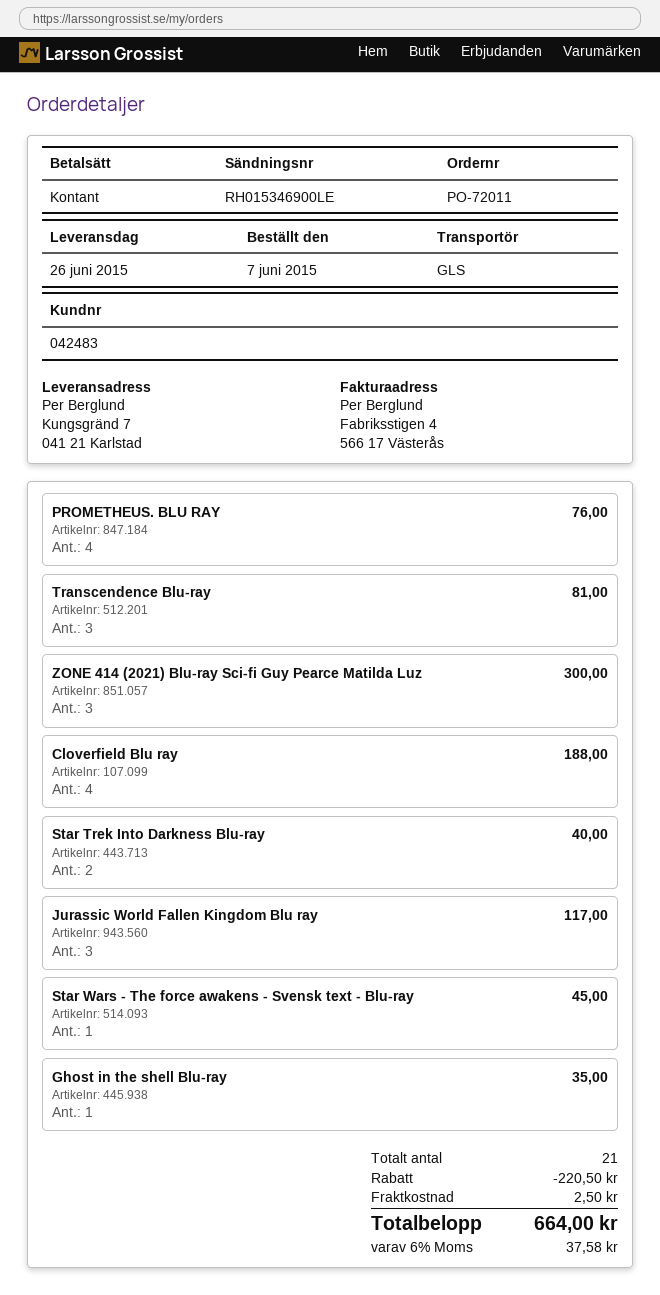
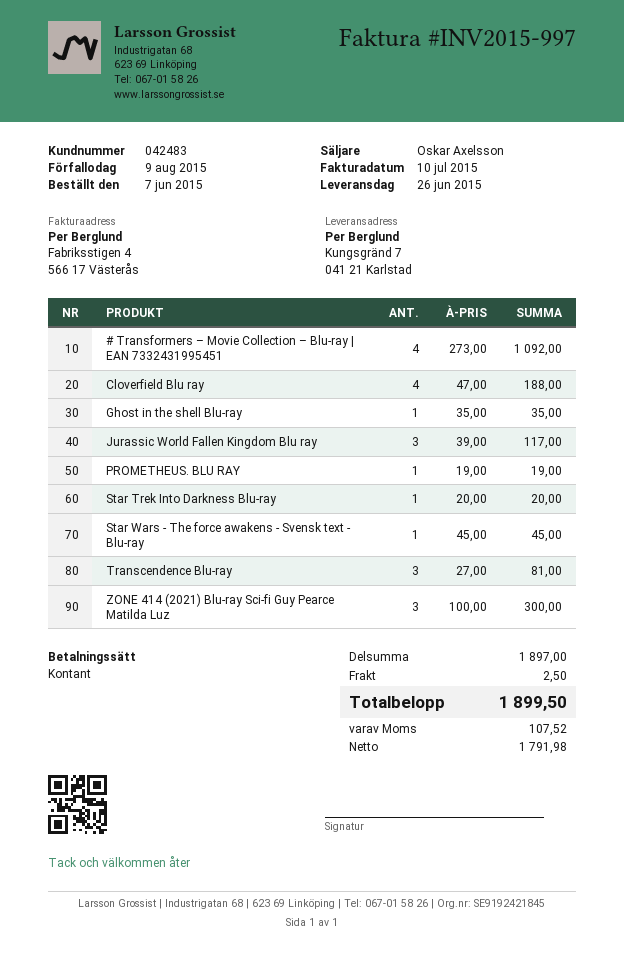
PROMETHEUS. BLU RAY: 4 for 76.00 -> 1 for 19.00
Star Trek Into Darkness Blu-ray: 2 for 40.00 -> 1 for 20.00
# Transformers – Movie Collection – Blu-ray | EAN 7332431995451: none -> 4 for 1092.00
discount: 220.50 -> none
tax: 37.58 -> 107.52
total: 664.00 -> 1899.50

